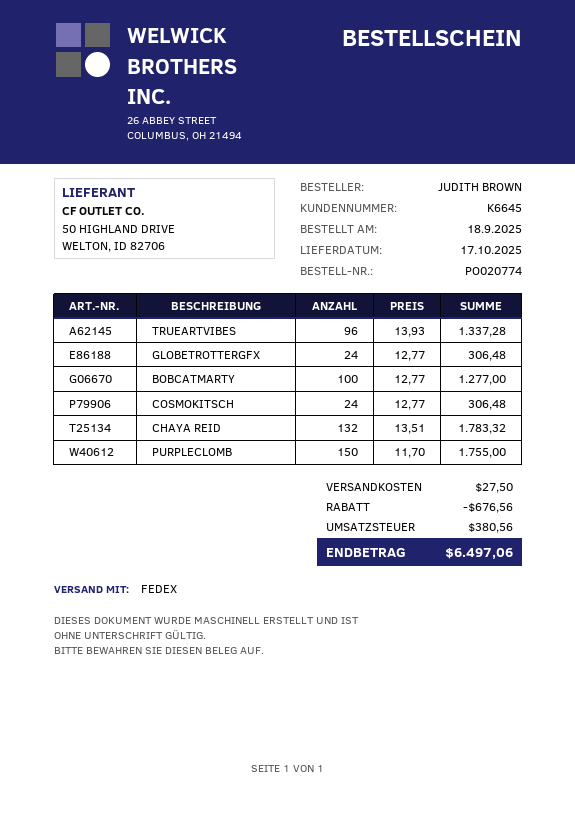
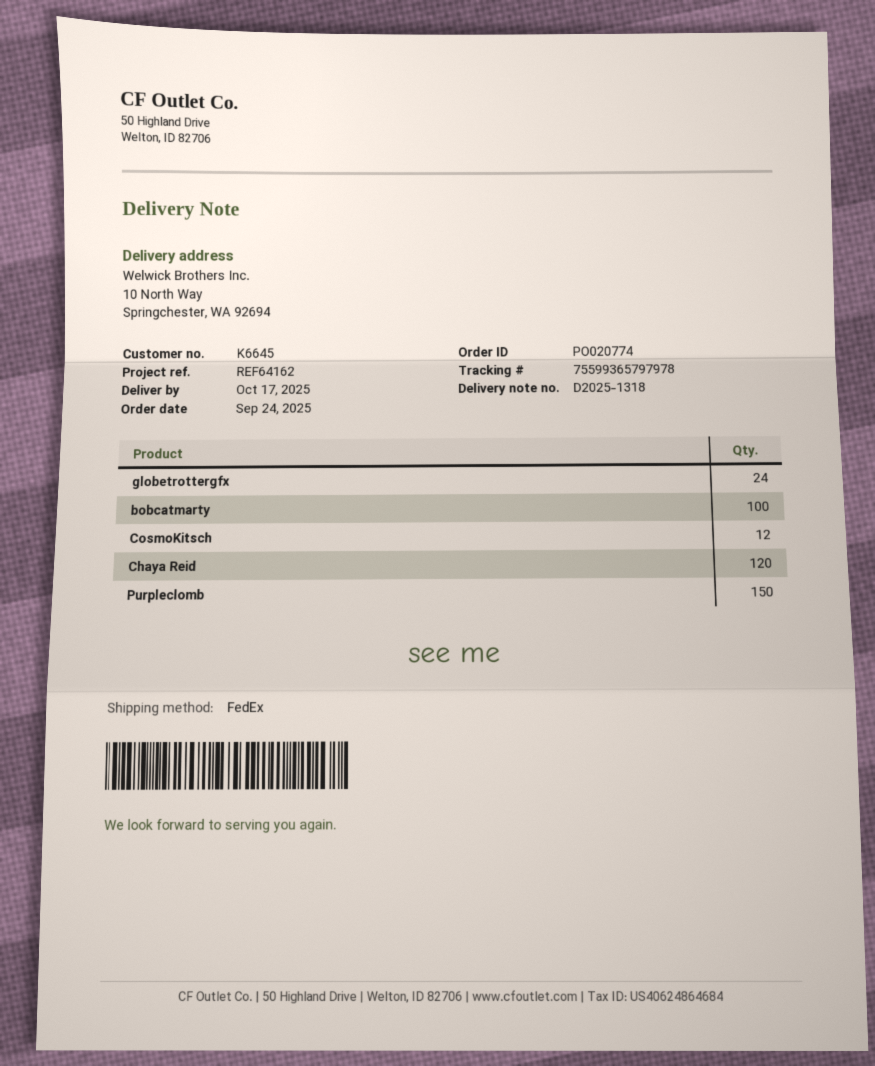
order date: 2025-09-18 -> 2025-09-24
TRUEARTVIBES: 96 -> none
COSMOKITSCH: 24 -> 12
CHAYA REID: 132 -> 120

